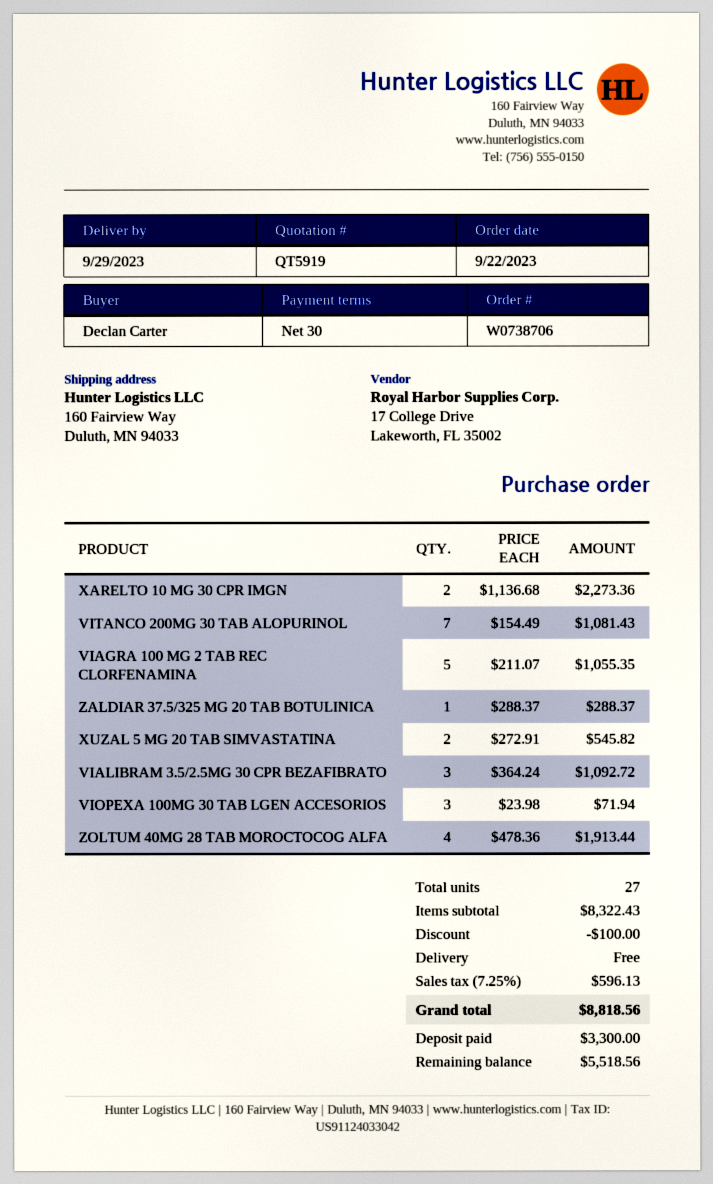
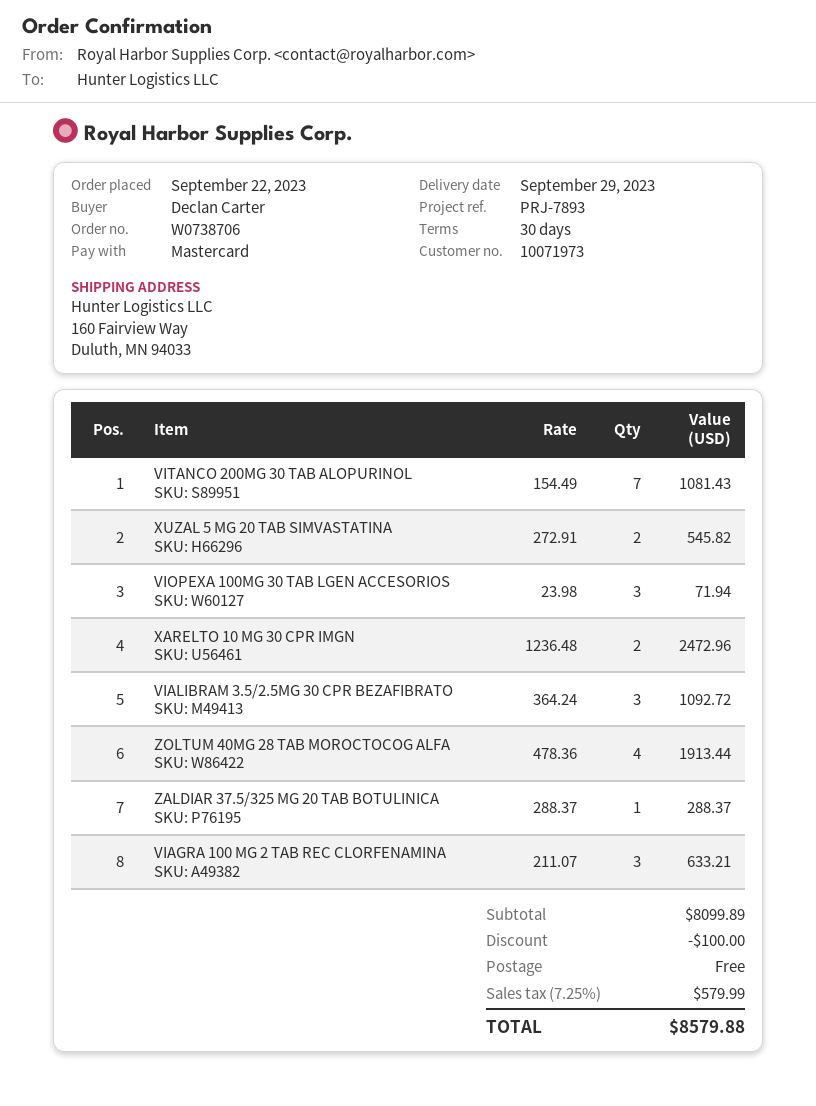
XARELTO 10 MG 30 CPR IMGN: 2 x 1136.68 = 2273.36 -> 2 x 1236.48 = 2472.96
VIAGRA 100 MG 2 TAB REC CLORFENAMINA: 5 x 211.07 = 1055.35 -> 3 x 211.07 = 633.21
subtotal: 8322.43 -> 8099.89
tax: 7.25% = 596.13 -> 7.25% = 579.99
total: 8818.56 -> 8579.88

